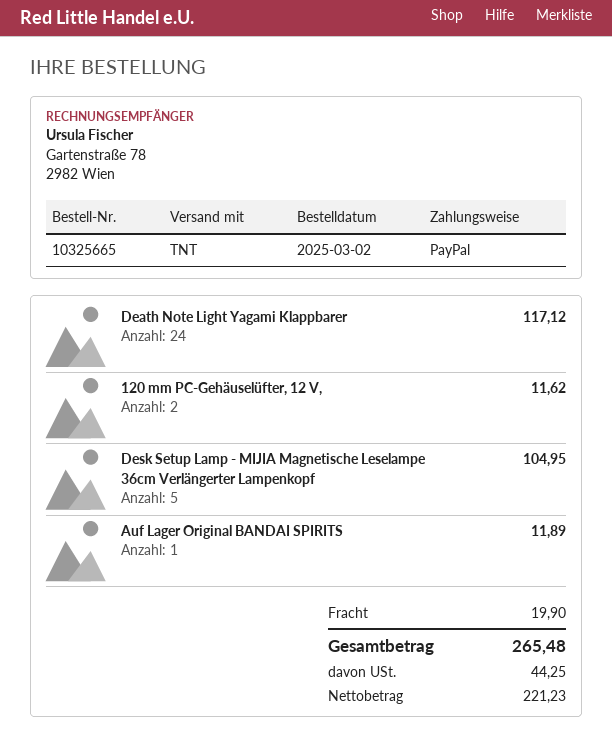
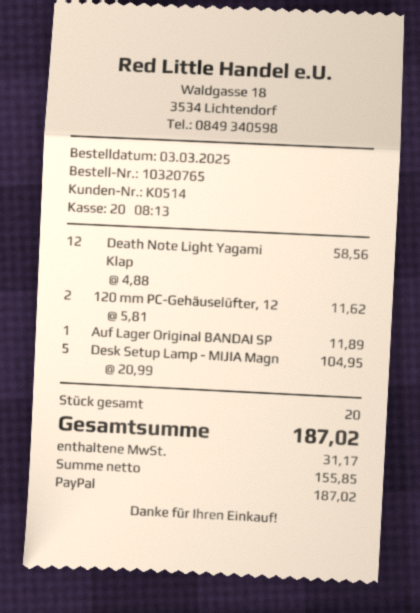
order number: 10325665 -> 10320765
order date: 2025-03-02 -> 2025-03-03
Death Note Light Yagami Klappbarer: 24 for 117.12 -> 12 for 58.56
shipping: 19.90 -> none
net: 221.23 -> 155.85
tax: 44.25 -> 31.17
total: 265.48 -> 187.02

